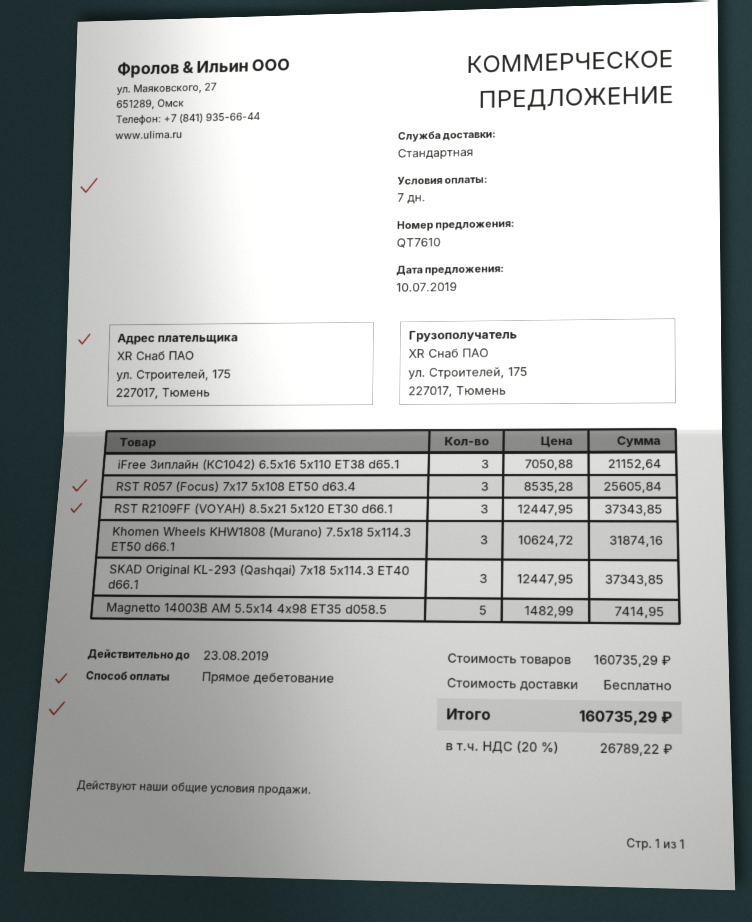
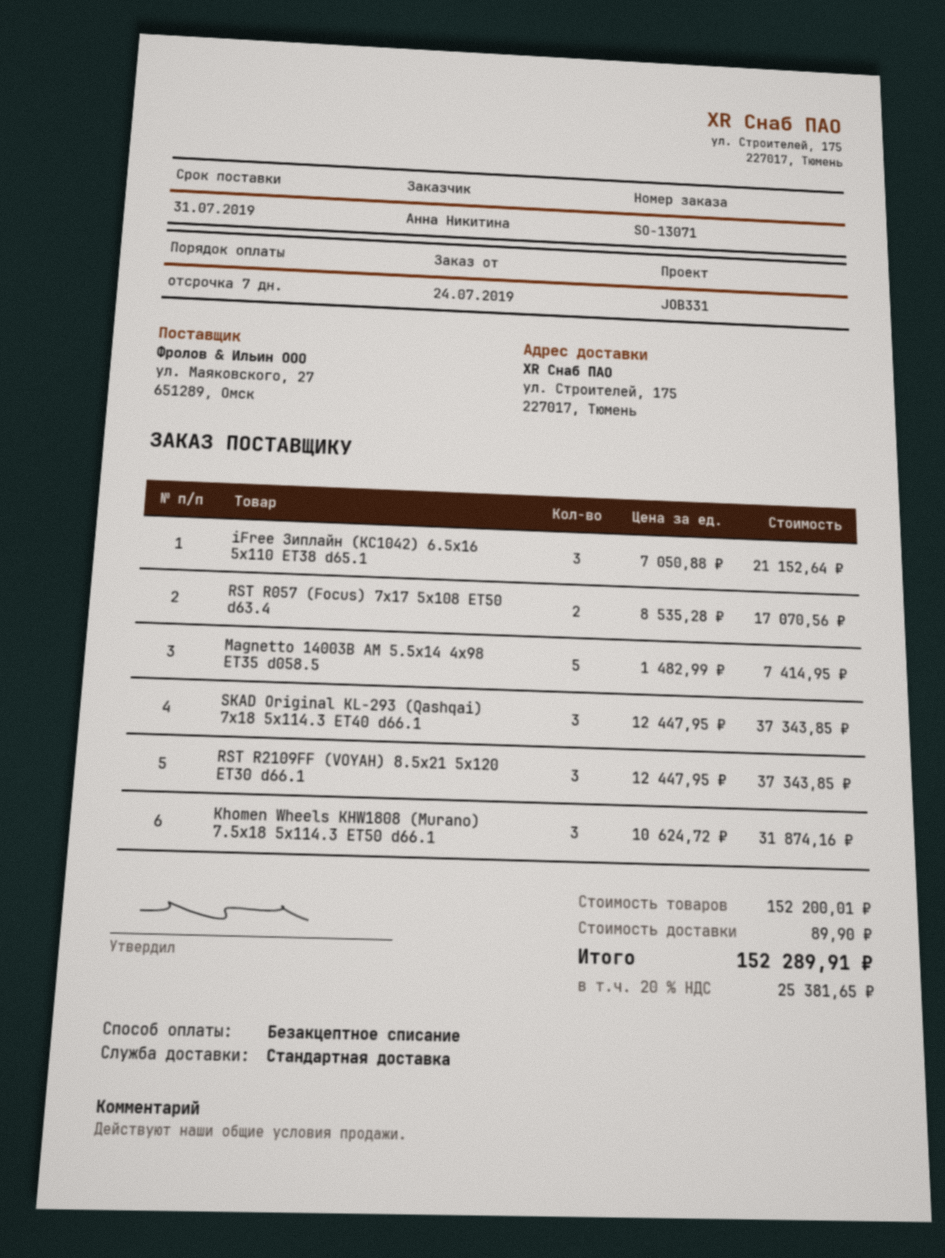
RST R057 (Focus) 7x17 5x108 ET50 d63.4: 3 x 8535.28 = 25605.84 -> 2 x 8535.28 = 17070.56
subtotal: 160735.29 -> 152200.01
shipping: 0.00 -> 89.90
tax: 20% = 26789.22 -> 20% = 25381.65
total: 160735.29 -> 152289.91

